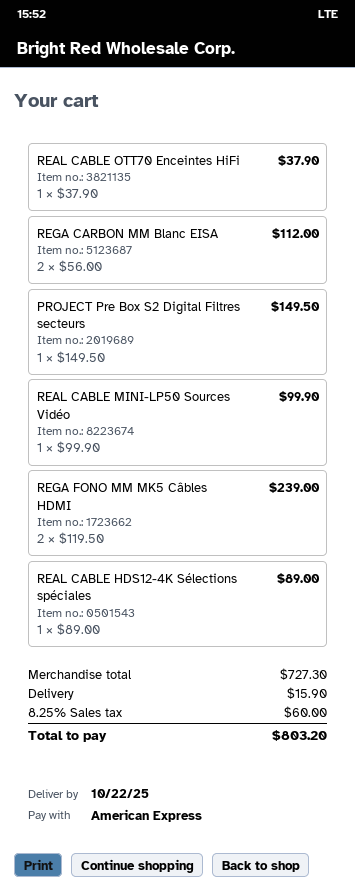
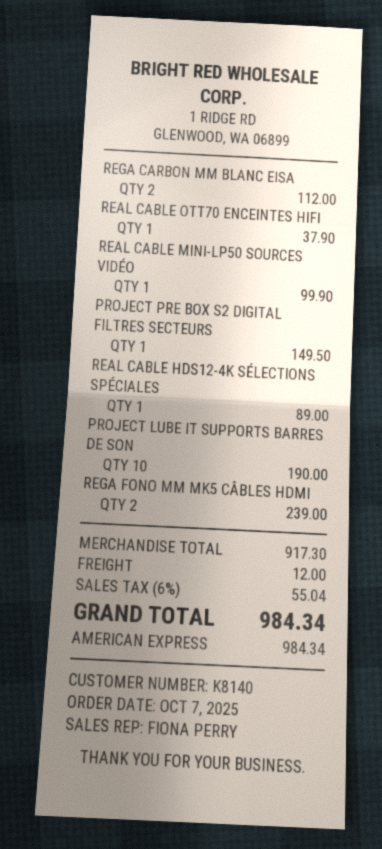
PROJECT LUBE IT SUPPORTS BARRES DE SON: none -> 10 for 190.00
subtotal: 727.30 -> 917.30
shipping: 15.90 -> 12.00
tax: 8.25% = 60.00 -> 6% = 55.04
total: 803.20 -> 984.34

